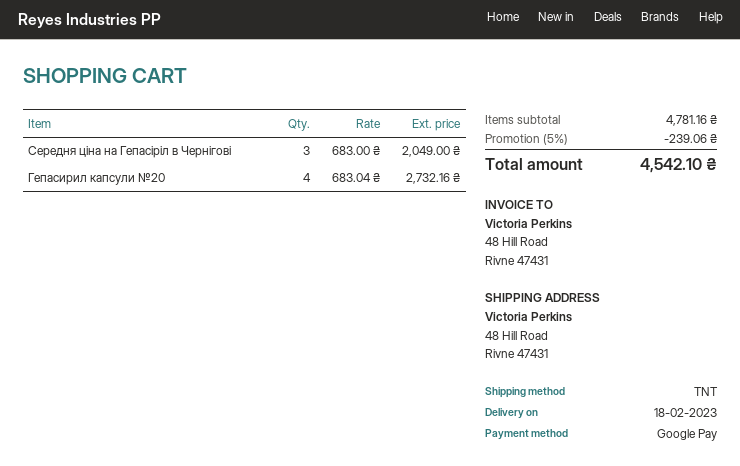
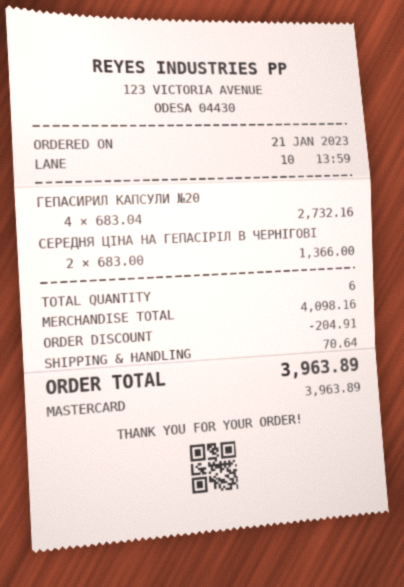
payment method: Google Pay -> Mastercard
Середня ціна на Гепасіріл в Чернігові: 3 x 683.00 = 2049.00 -> 2 x 683.00 = 1366.00
subtotal: 4781.16 -> 4098.16
discount: 239.06 -> 204.91
shipping: none -> 70.64
total: 4542.10 -> 3963.89

